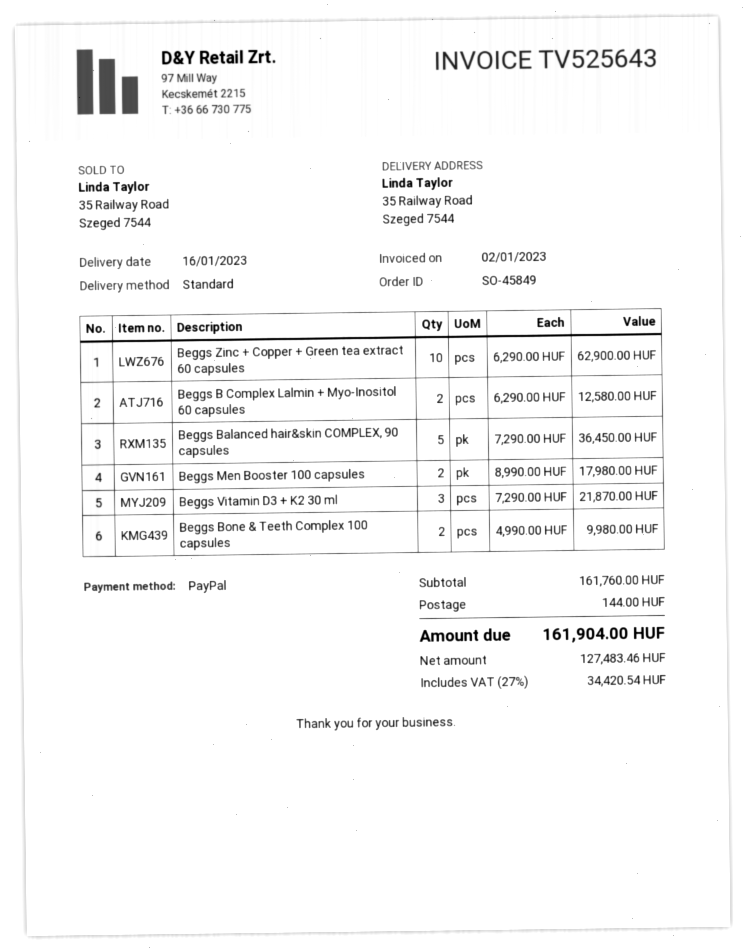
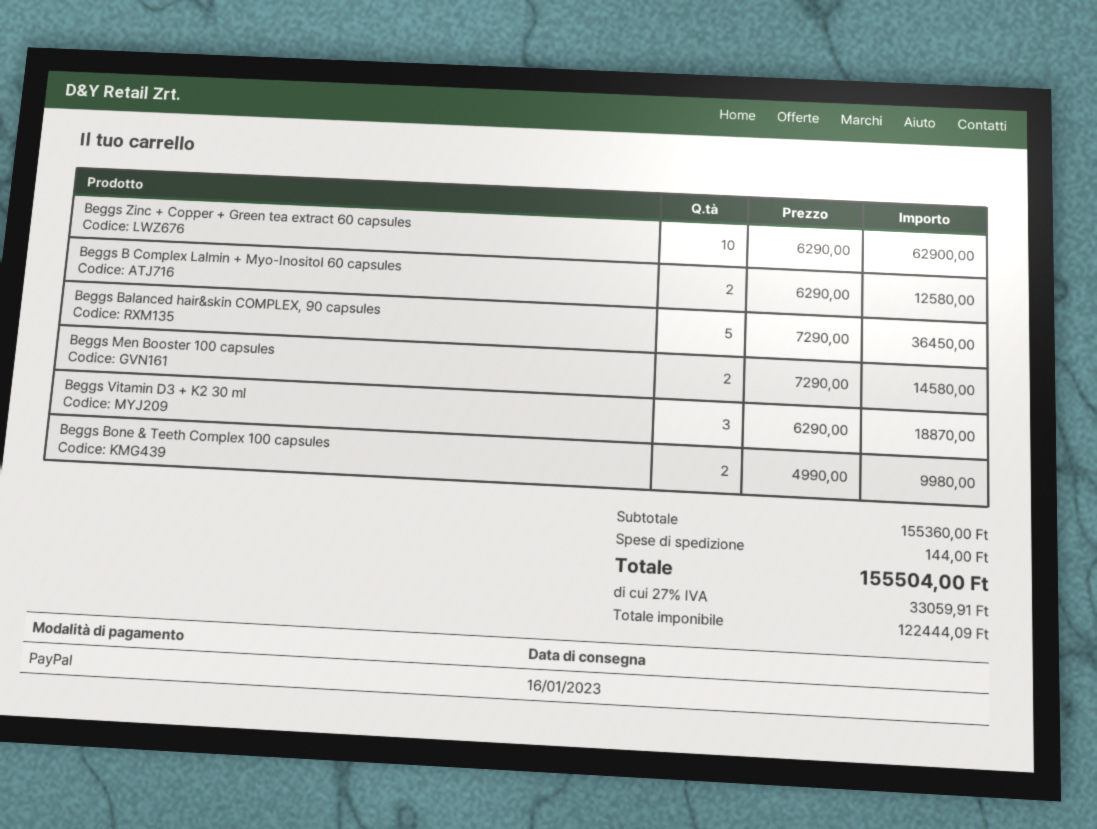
Beggs Men Booster 100 capsules: 2 x 8990.00 = 17980.00 -> 2 x 7290.00 = 14580.00
Beggs Vitamin D3 + K2 30 ml: 3 x 7290.00 = 21870.00 -> 3 x 6290.00 = 18870.00
subtotal: 161760.00 -> 155360.00
net: 127483.46 -> 122444.09
tax: 27% = 34420.54 -> 27% = 33059.91
total: 161904.00 -> 155504.00

